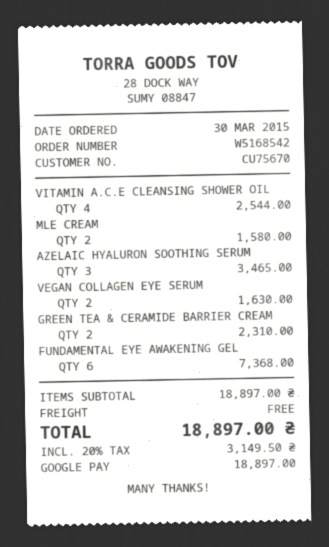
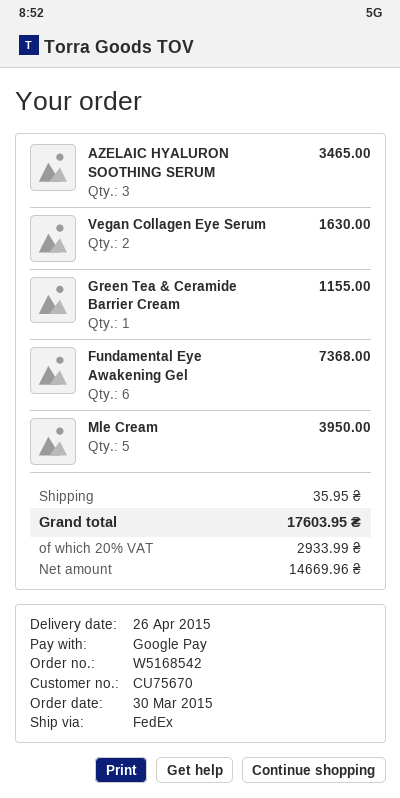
VITAMIN A.C.E CLEANSING SHOWER OIL: 4 for 2544.00 -> none
MLE CREAM: 2 for 1580.00 -> 5 for 3950.00
GREEN TEA & CERAMIDE BARRIER CREAM: 2 for 2310.00 -> 1 for 1155.00
shipping: 0.00 -> 35.95
tax: 20% = 3149.50 -> 20% = 2933.99
total: 18897.00 -> 17603.95

